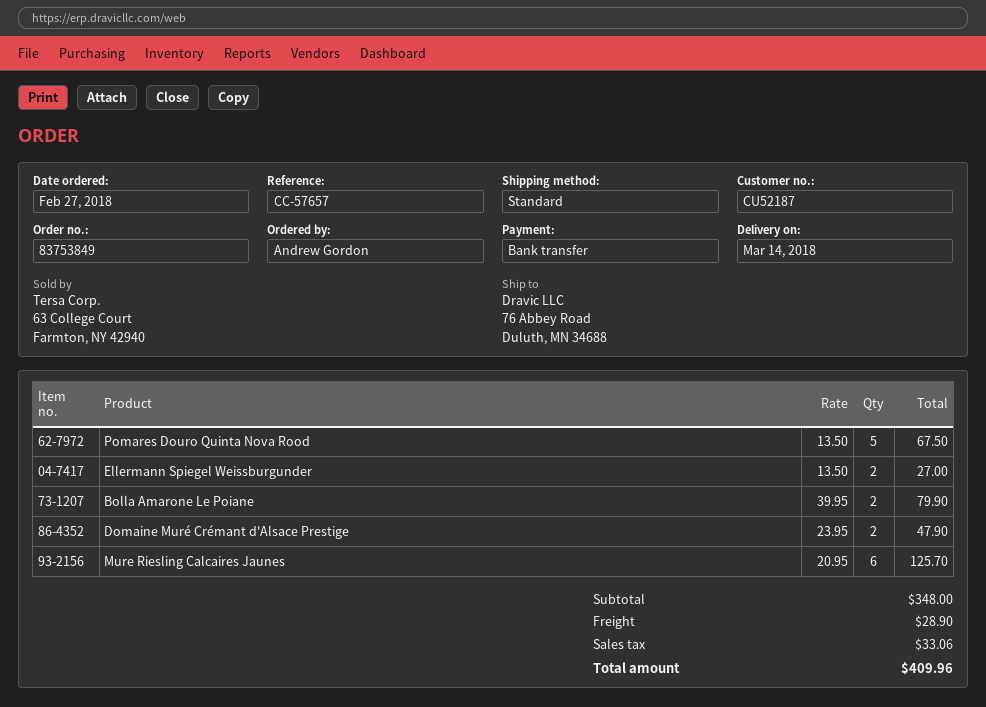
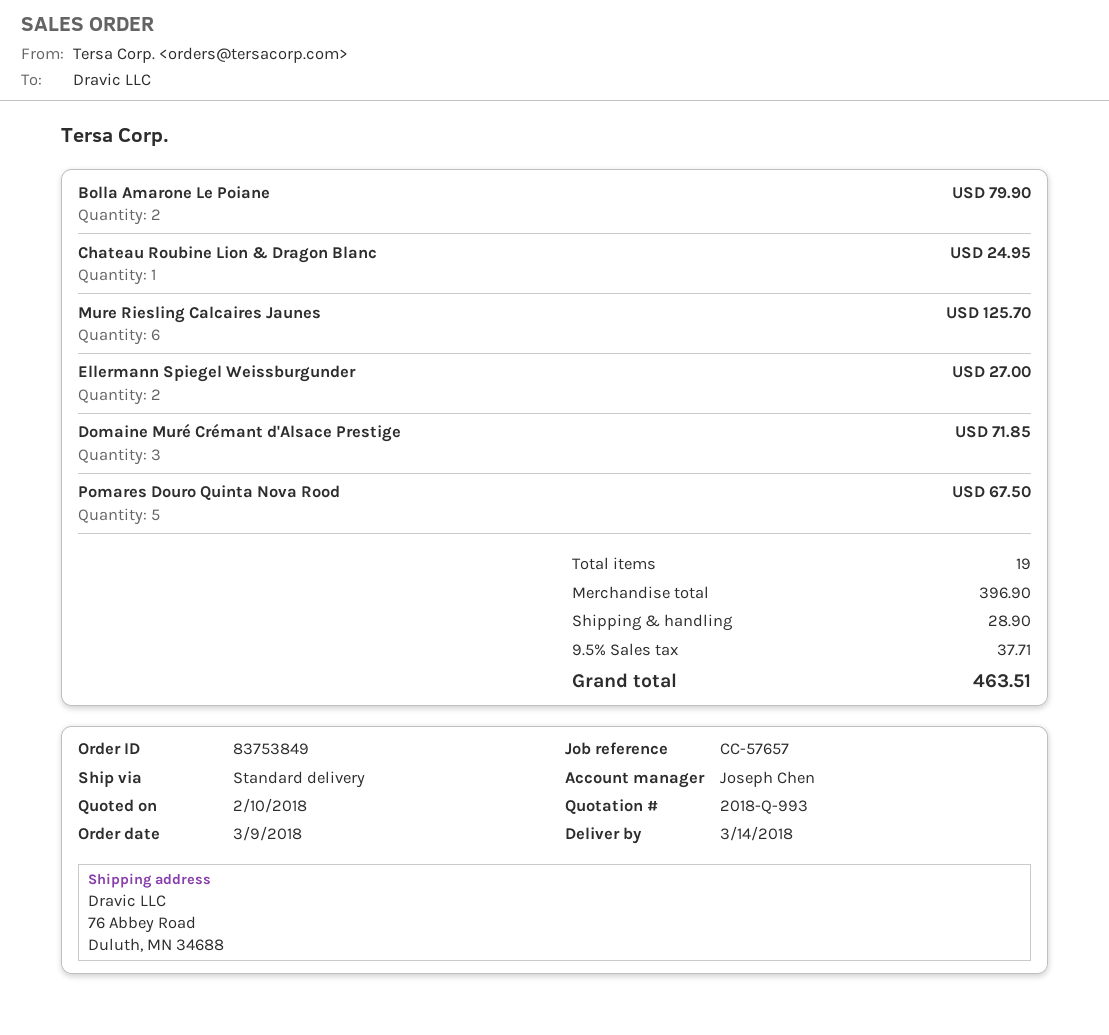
order date: 2018-02-27 -> 2018-03-09
Domaine Muré Crémant d'Alsace Prestige: 2 for 47.90 -> 3 for 71.85
Chateau Roubine Lion & Dragon Blanc: none -> 1 for 24.95
subtotal: 348.00 -> 396.90
tax: 33.06 -> 37.71
total: 409.96 -> 463.51

